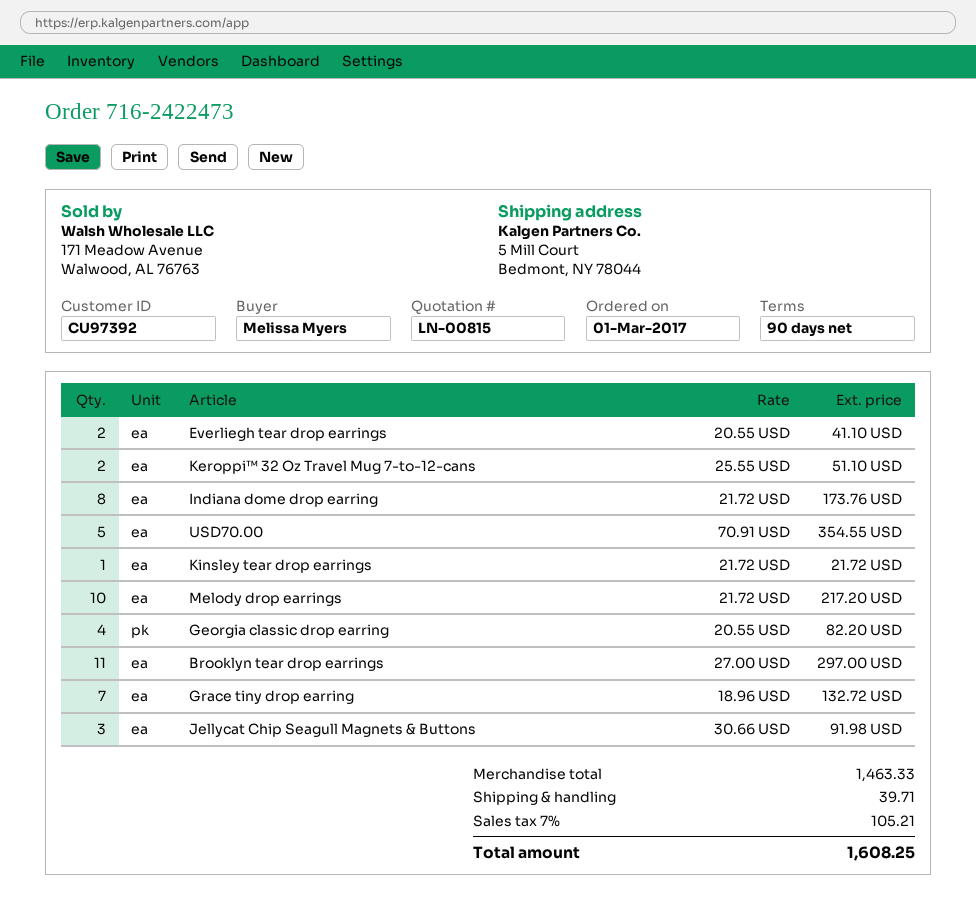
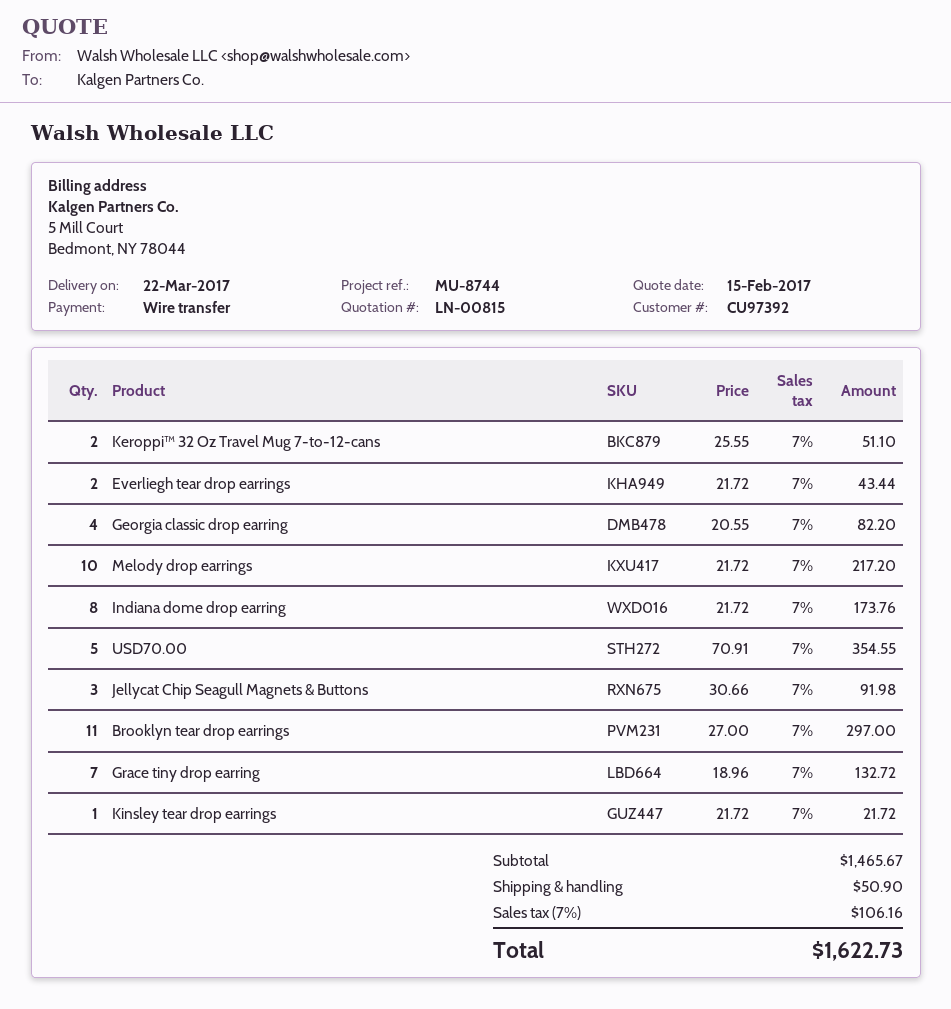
Everliegh tear drop earrings: 2 x 20.55 = 41.10 -> 2 x 21.72 = 43.44
subtotal: 1463.33 -> 1465.67
shipping: 39.71 -> 50.90
tax: 7% = 105.21 -> 7% = 106.16
total: 1608.25 -> 1622.73

